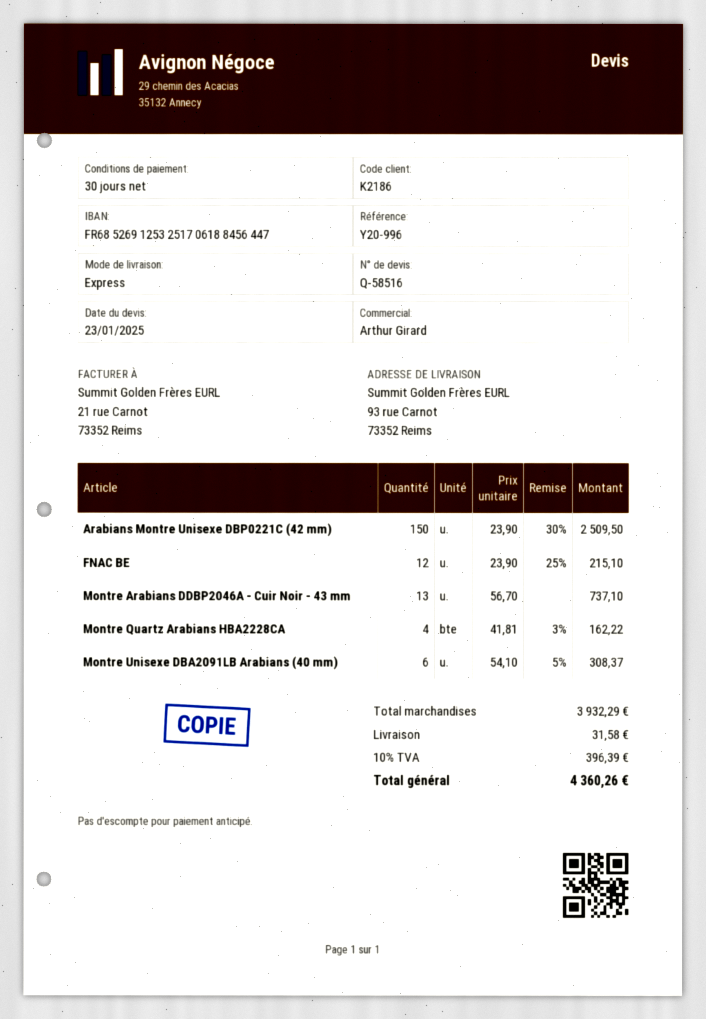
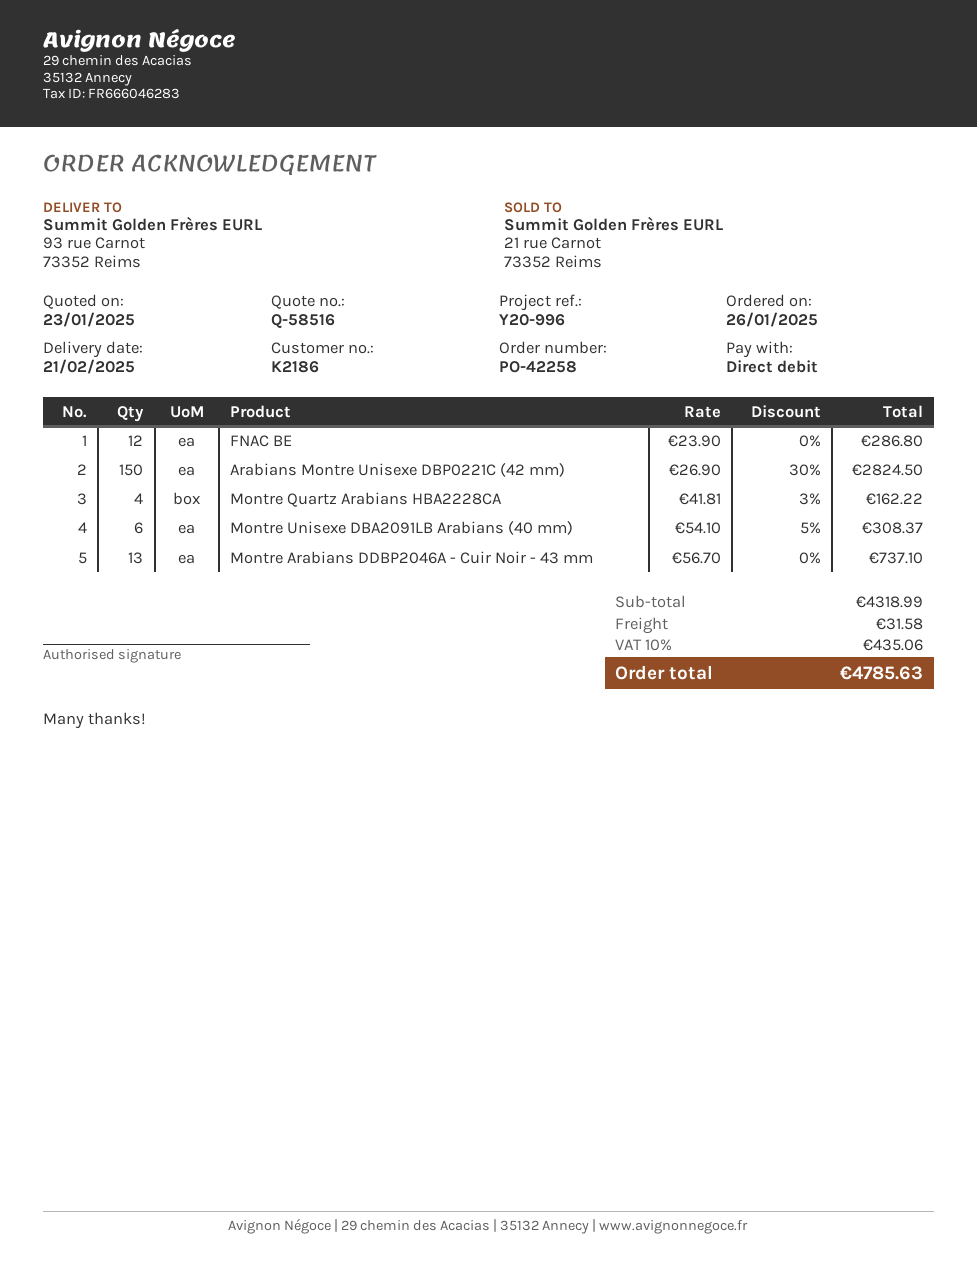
Arabians Montre Unisexe DBP0221C (42 mm): 150 x 23.90 - 30% = 2509.50 -> 150 x 26.90 - 30% = 2824.50
FNAC BE: 12 x 23.90 - 25% = 215.10 -> 12 x 23.90 = 286.80
subtotal: 3932.29 -> 4318.99
tax: 10% = 396.39 -> 10% = 435.06
total: 4360.26 -> 4785.63

